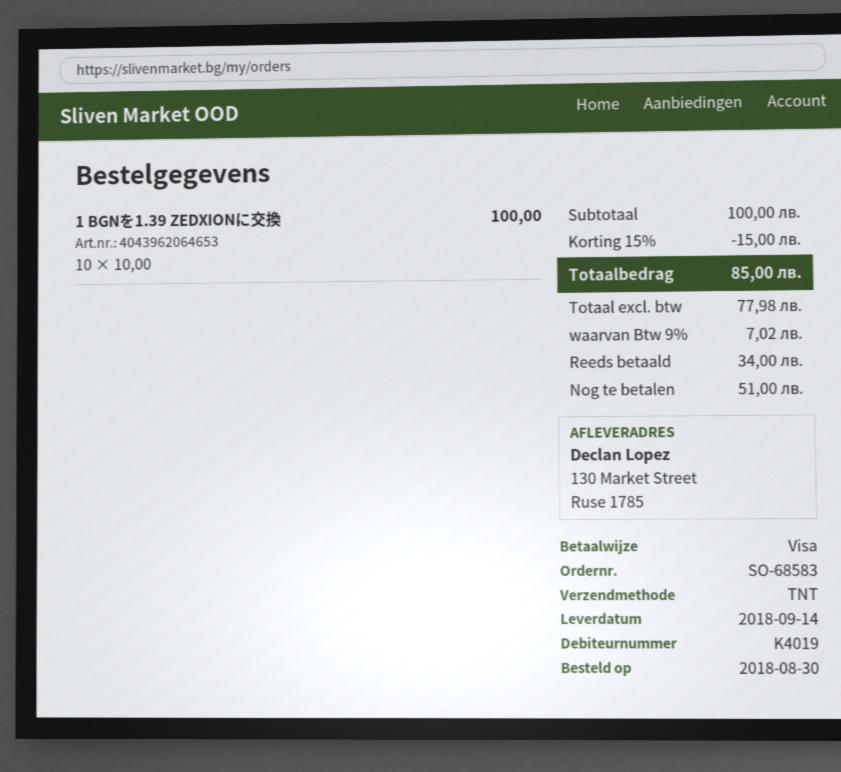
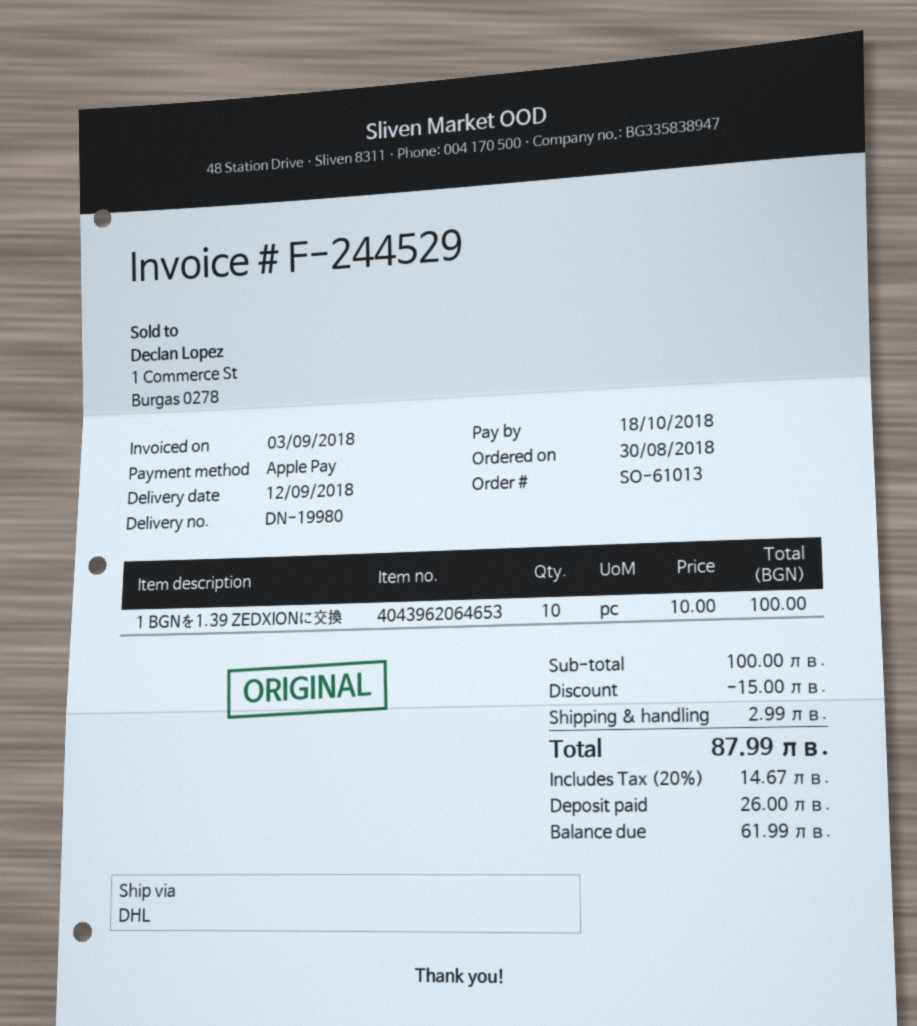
order number: SO-68583 -> SO-61013
delivery date: 2018-09-14 -> 2018-09-12
payment method: Visa -> Apple Pay
shipping method: TNT -> DHL
shipping: none -> 2.99
tax: 9% = 7.02 -> 20% = 14.67
total: 85.00 -> 87.99
deposit: 34.00 -> 26.00
balance: 51.00 -> 61.99

